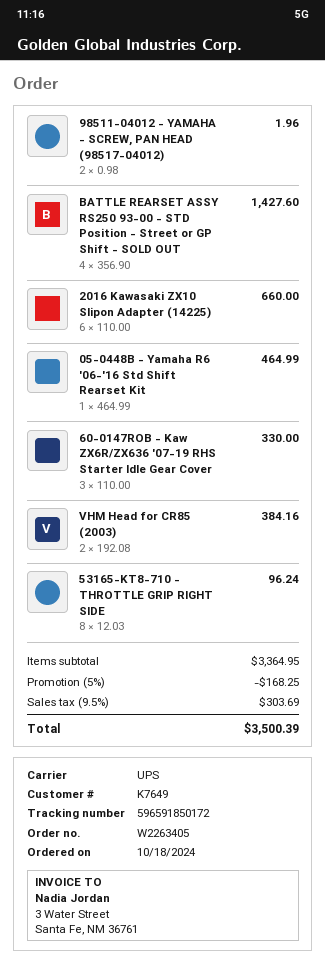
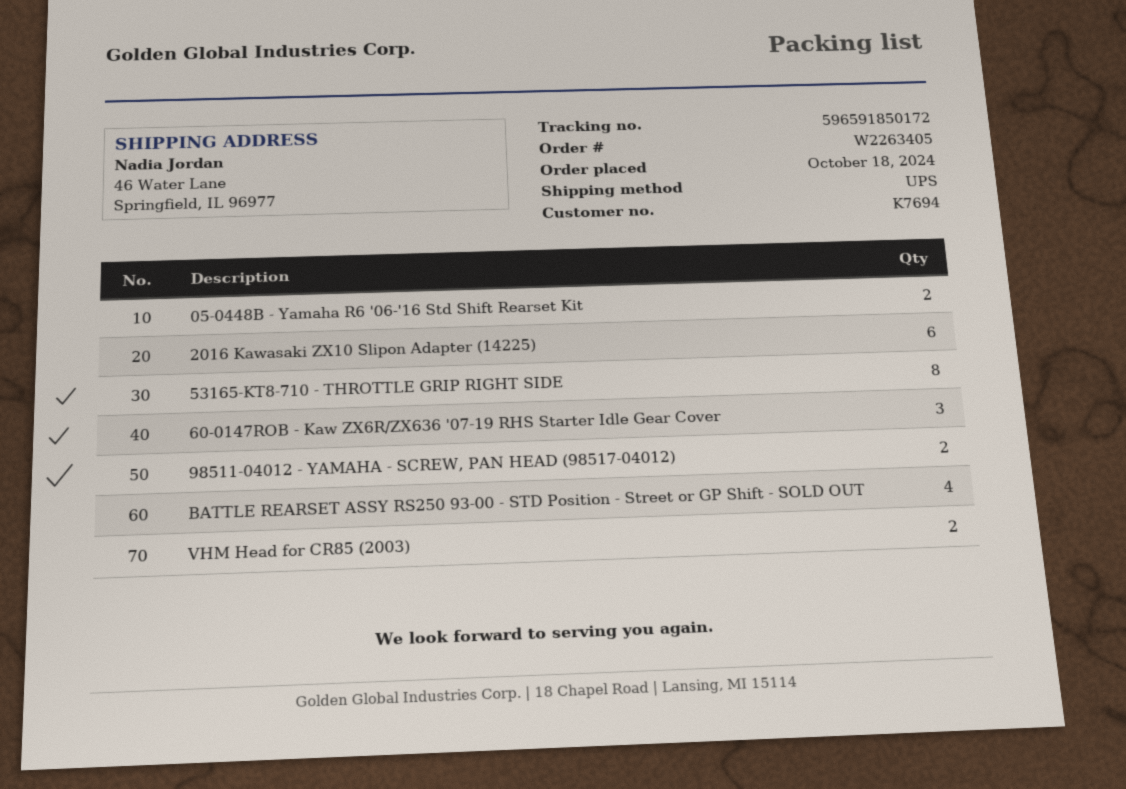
customer number: K7649 -> K7694
05-0448B - Yamaha R6 '06-'16 Std Shift Rearset Kit: 1 -> 2

